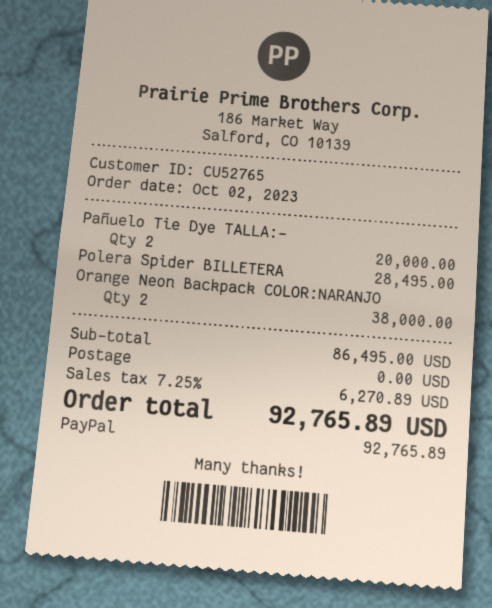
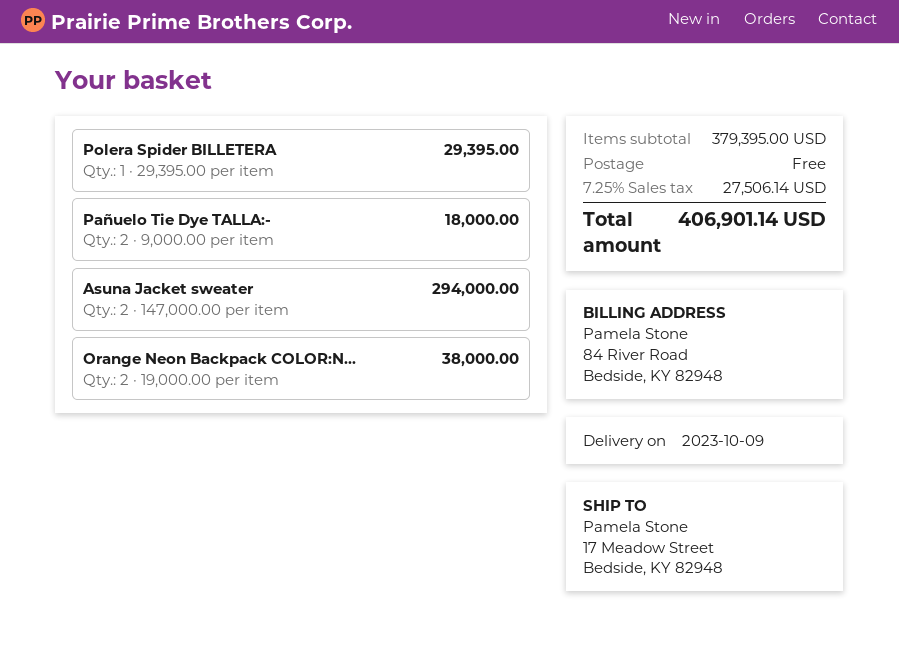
Pañuelo Tie Dye TALLA:-: 2 for 20000.00 -> 2 for 18000.00
Polera Spider BILLETERA: 1 for 28495.00 -> 1 for 29395.00
Asuna Jacket sweater: none -> 2 for 294000.00
subtotal: 86495.00 -> 379395.00
tax: 7.25% = 6270.89 -> 7.25% = 27506.14
total: 92765.89 -> 406901.14

